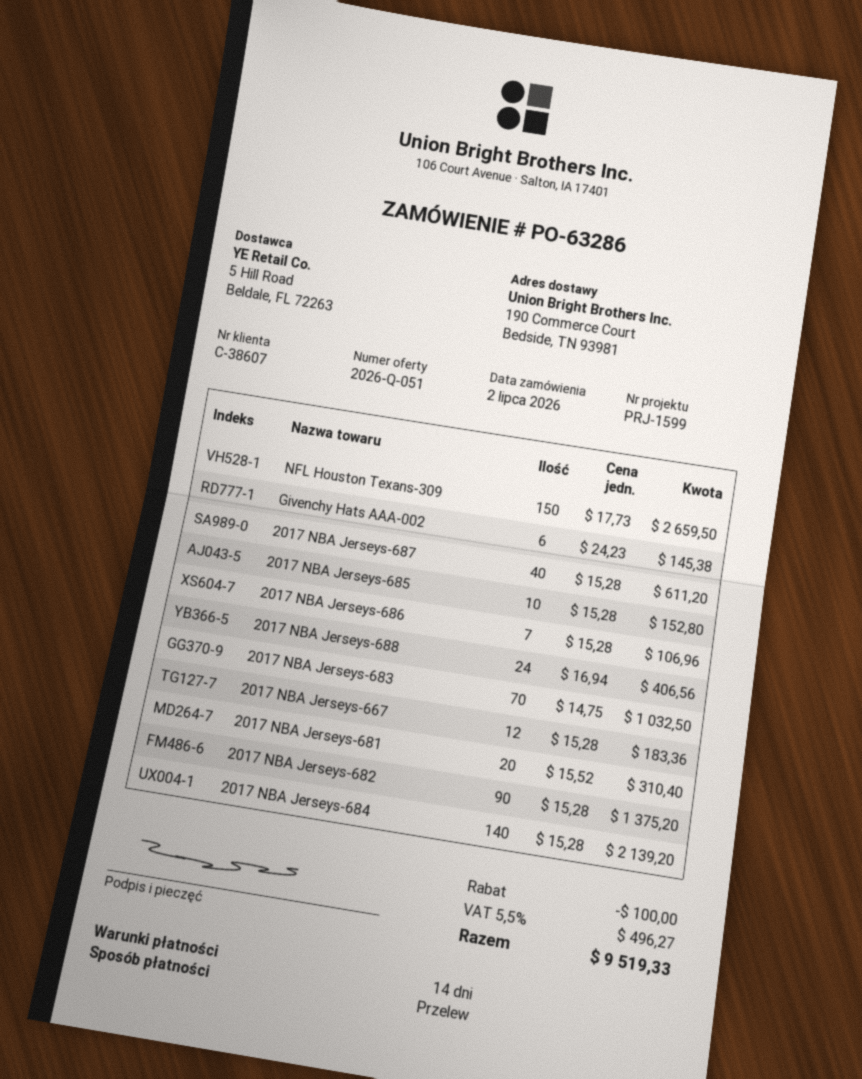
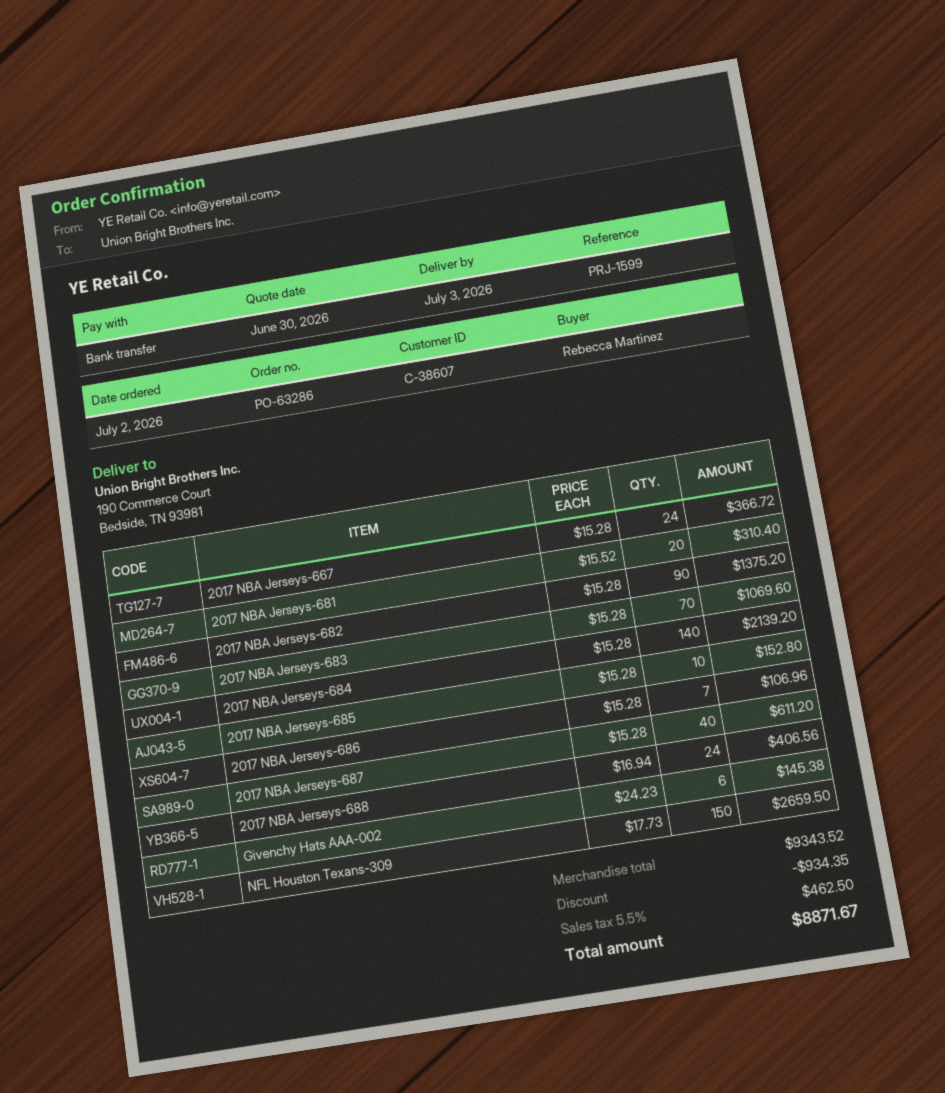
2017 NBA Jerseys-683: 70 x 14.75 = 1032.50 -> 70 x 15.28 = 1069.60
2017 NBA Jerseys-667: 12 x 15.28 = 183.36 -> 24 x 15.28 = 366.72
discount: 100.00 -> 934.35
tax: 5.5% = 496.27 -> 5.5% = 462.50
total: 9519.33 -> 8871.67

